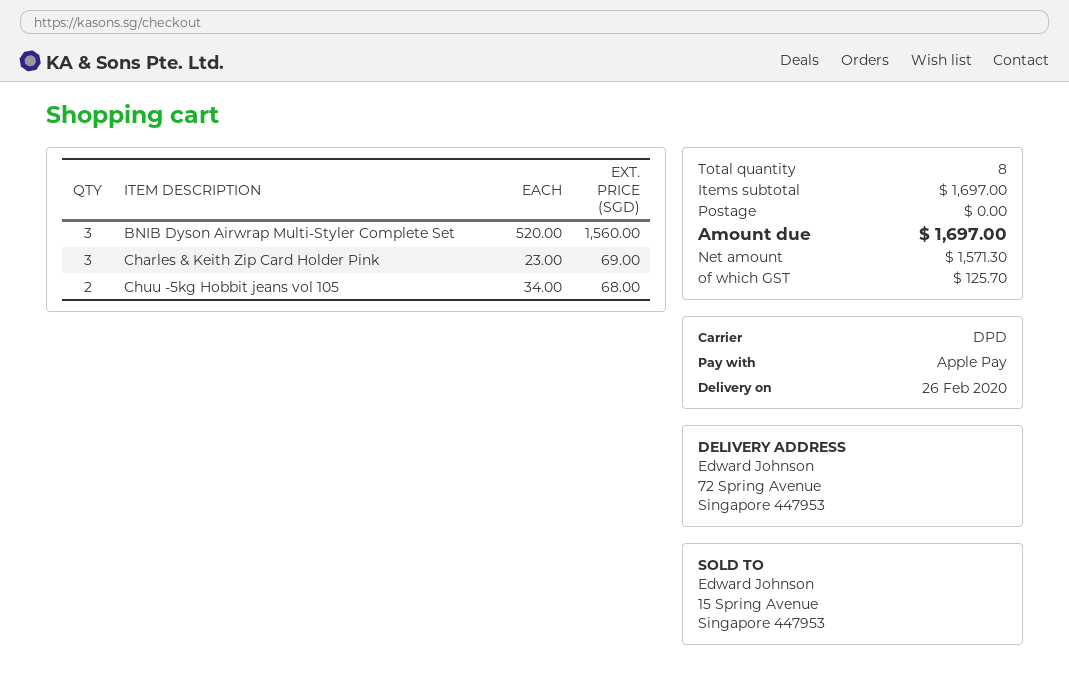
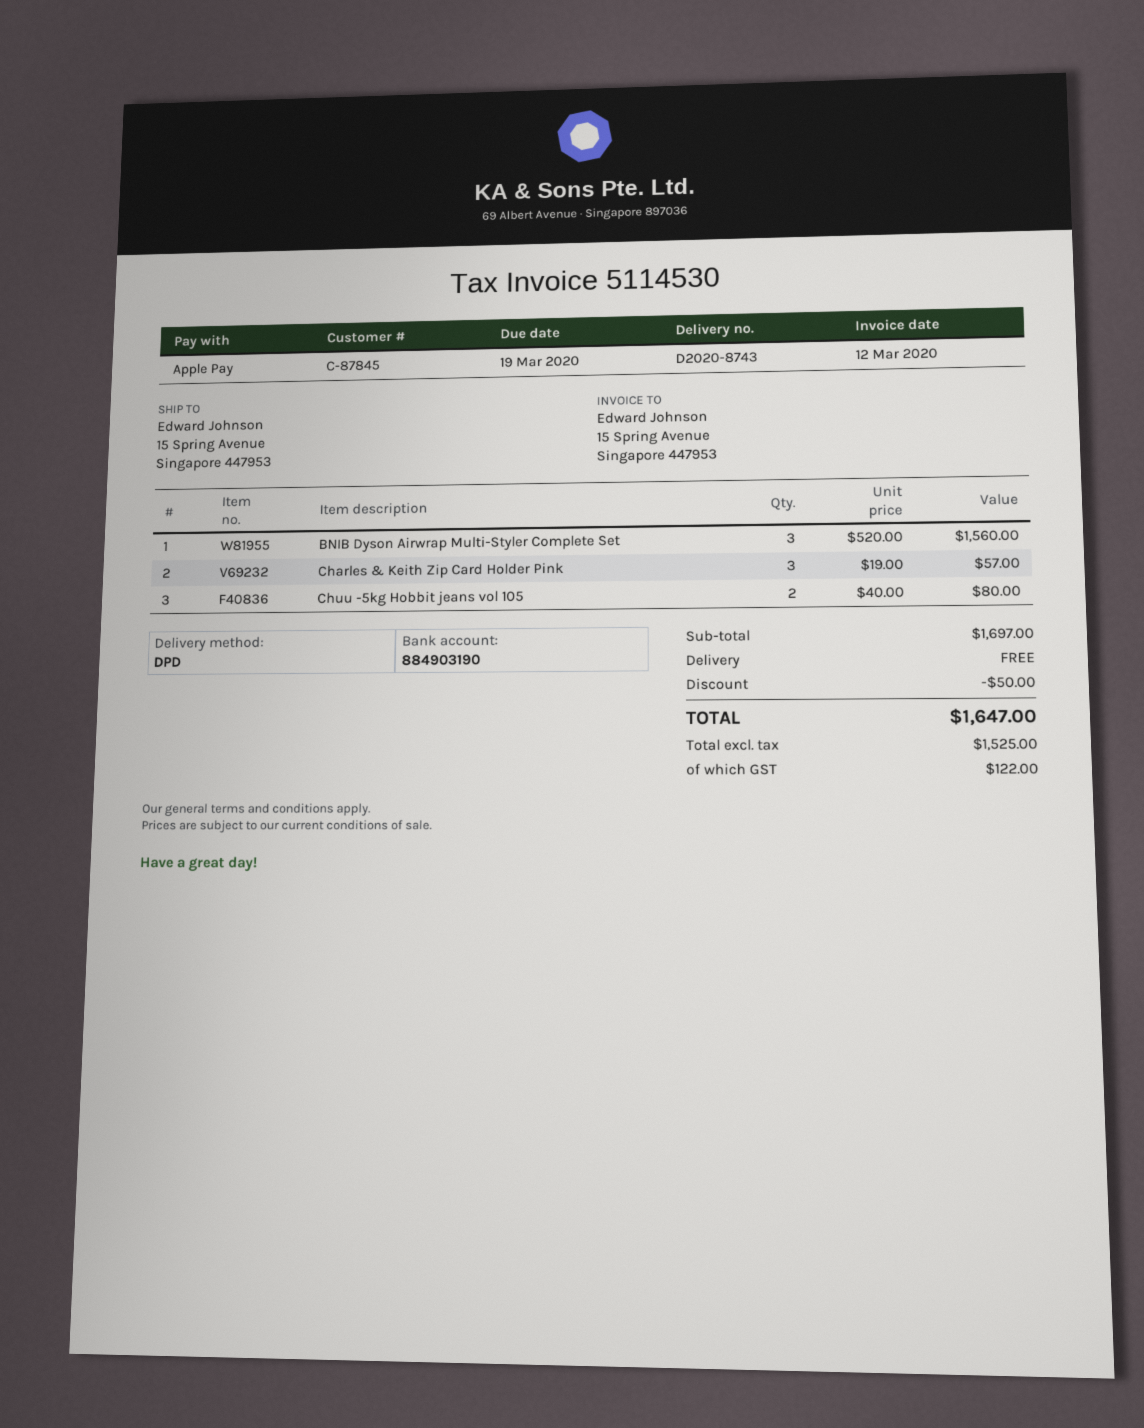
ship to: 72 Spring Avenue, Singapore 447953 -> 15 Spring Avenue, Singapore 447953
Charles & Keith Zip Card Holder Pink: 3 x 23.00 = 69.00 -> 3 x 19.00 = 57.00
Chuu -5kg Hobbit jeans vol 105: 2 x 34.00 = 68.00 -> 2 x 40.00 = 80.00
discount: none -> 50.00
net: 1571.30 -> 1525.00
tax: 125.70 -> 122.00
total: 1697.00 -> 1647.00

